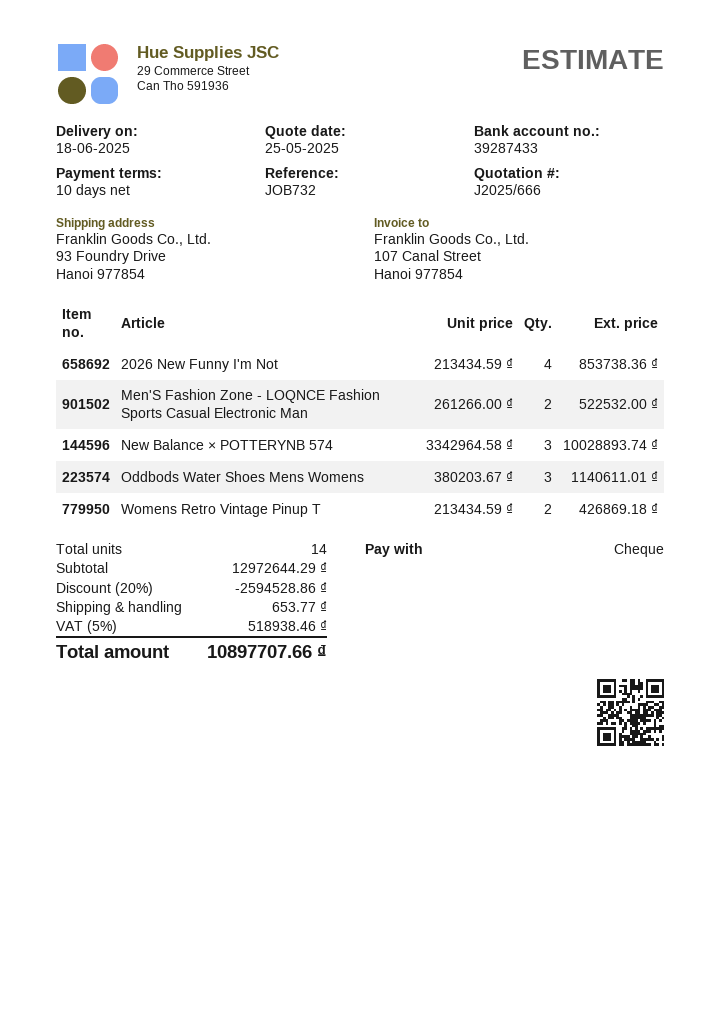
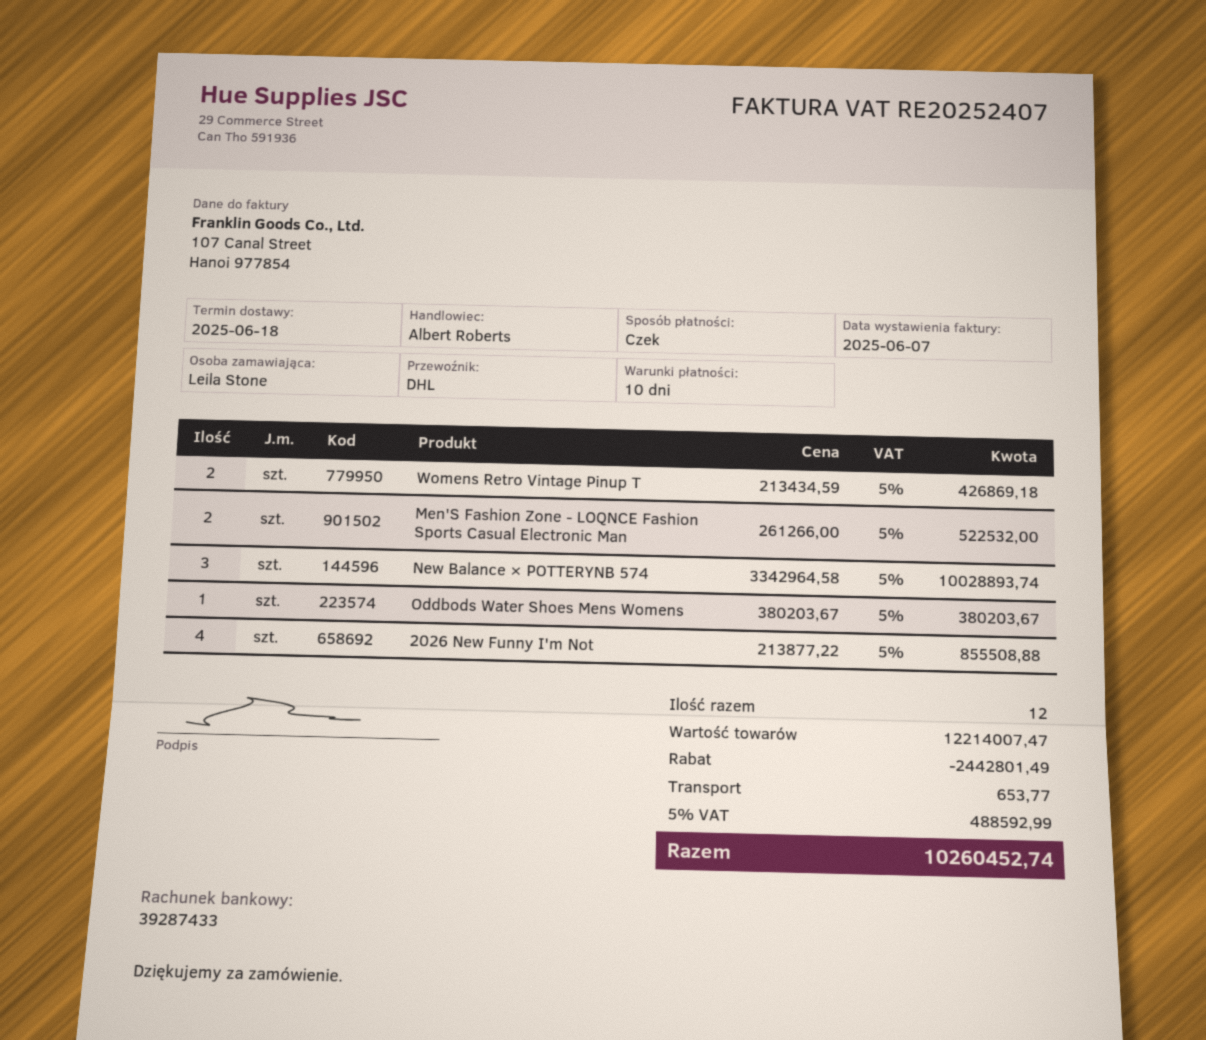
2026 New Funny I'm Not: 4 x 213434.59 = 853738.36 -> 4 x 213877.22 = 855508.88
Oddbods Water Shoes Mens Womens: 3 x 380203.67 = 1140611.01 -> 1 x 380203.67 = 380203.67
total quantity: 14 -> 12
subtotal: 12972644.29 -> 12214007.47
discount: 2594528.86 -> 2442801.49
tax: 5% = 518938.46 -> 5% = 488592.99
total: 10897707.66 -> 10260452.74

